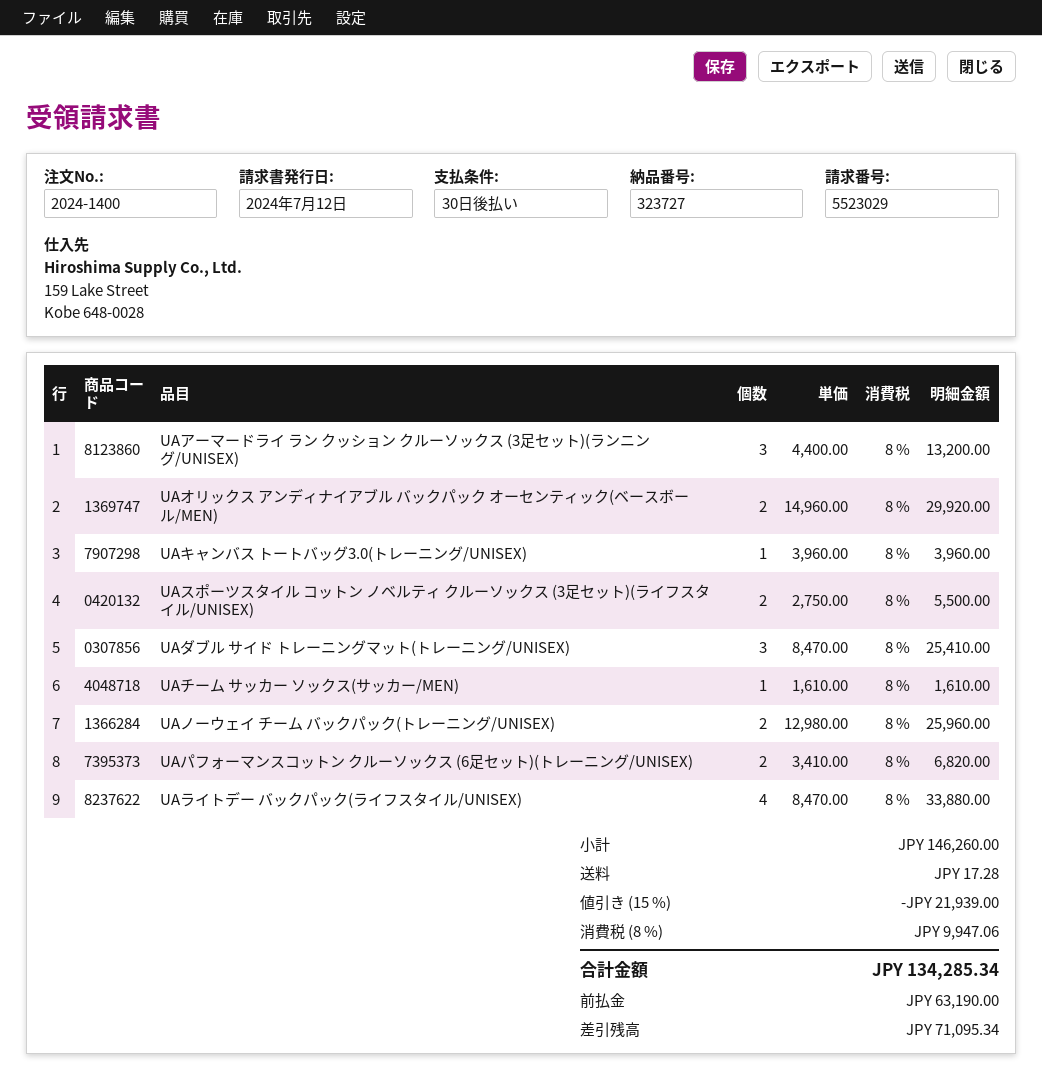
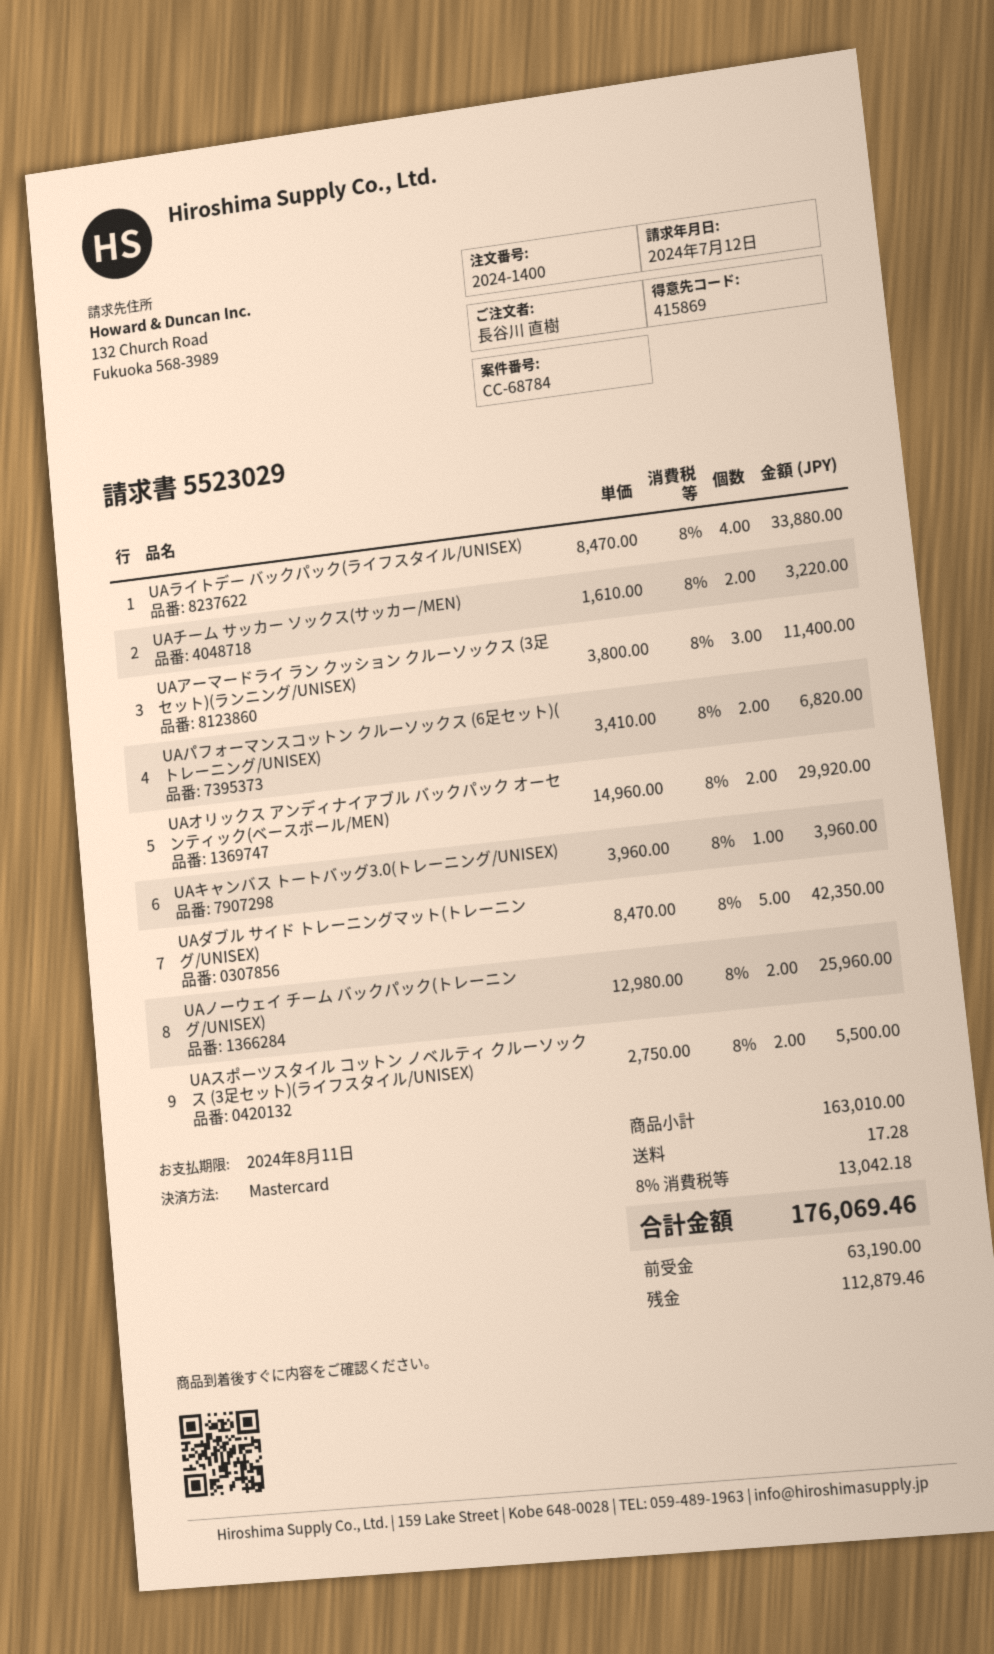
UAアーマードライ ラン クッション クルーソックス (3足セット)(ランニング/UNISEX): 3 x 4400.00 = 13200.00 -> 3 x 3800.00 = 11400.00
UAダブル サイド トレーニングマット(トレーニング/UNISEX): 3 x 8470.00 = 25410.00 -> 5 x 8470.00 = 42350.00
UAチーム サッカー ソックス(サッカー/MEN): 1 x 1610.00 = 1610.00 -> 2 x 1610.00 = 3220.00
subtotal: 146260.00 -> 163010.00
discount: 15% = 21939.00 -> none
tax: 8% = 9947.06 -> 8% = 13042.18
total: 134285.34 -> 176069.46
balance: 71095.34 -> 112879.46

